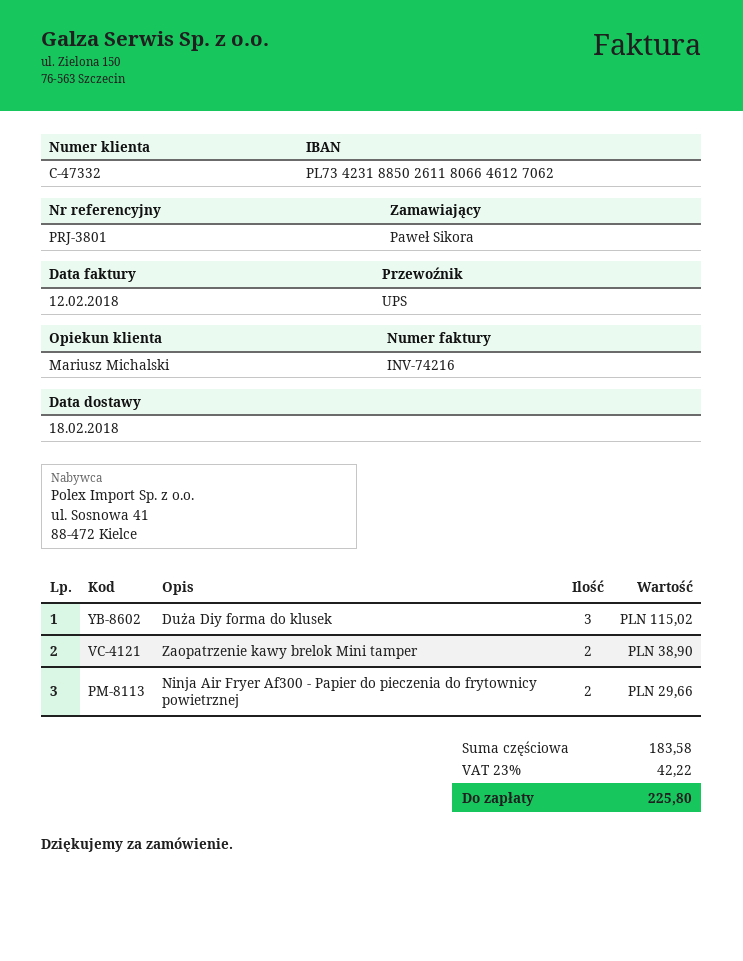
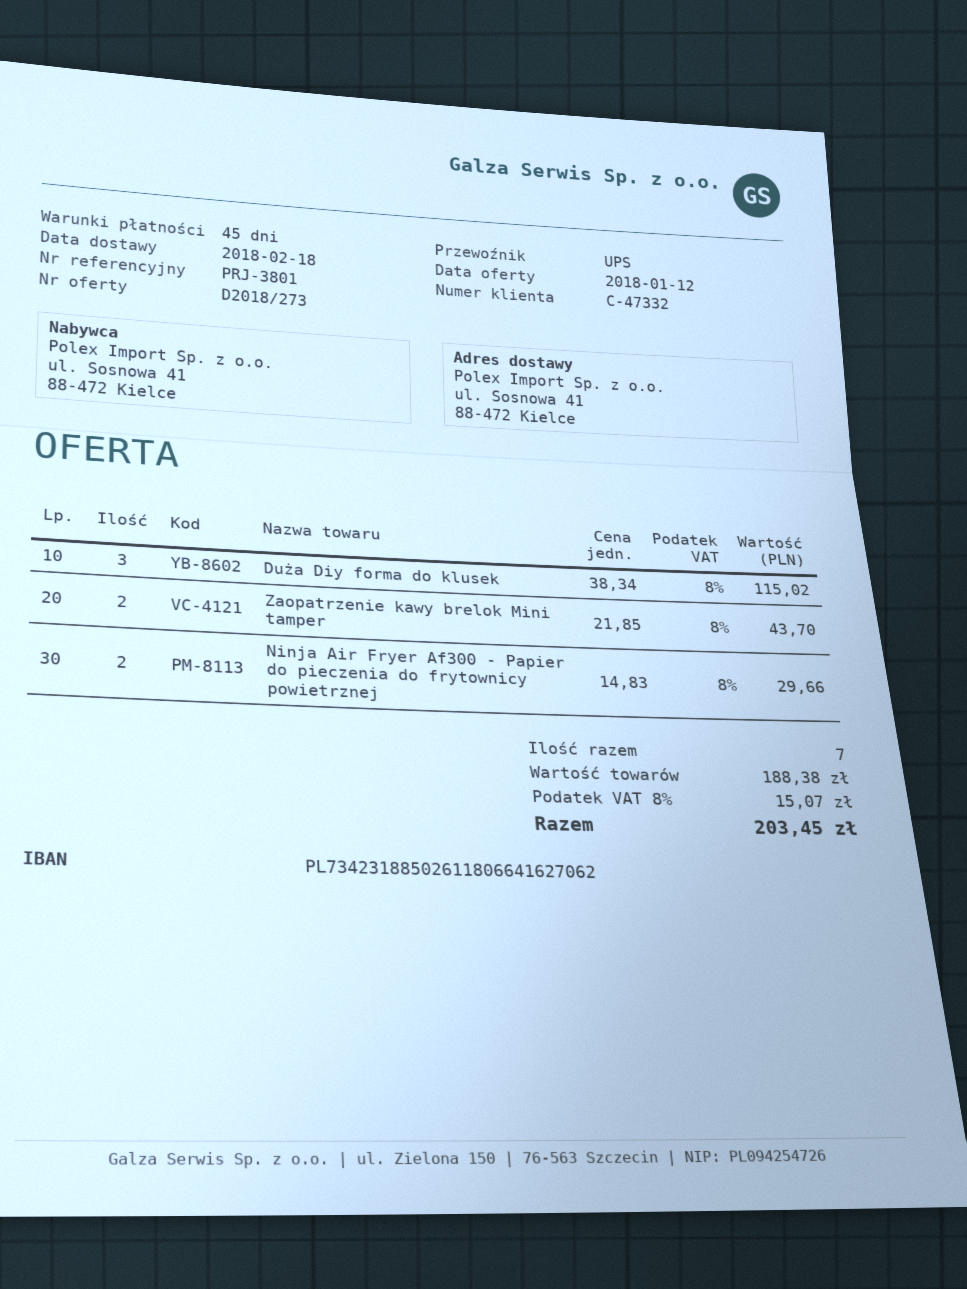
bank account: PL73423188502611806646127062 -> PL73423188502611806641627062
Zaopatrzenie kawy brelok Mini tamper: 2 for 38.90 -> 2 for 43.70
subtotal: 183.58 -> 188.38
tax: 23% = 42.22 -> 8% = 15.07
total: 225.80 -> 203.45

